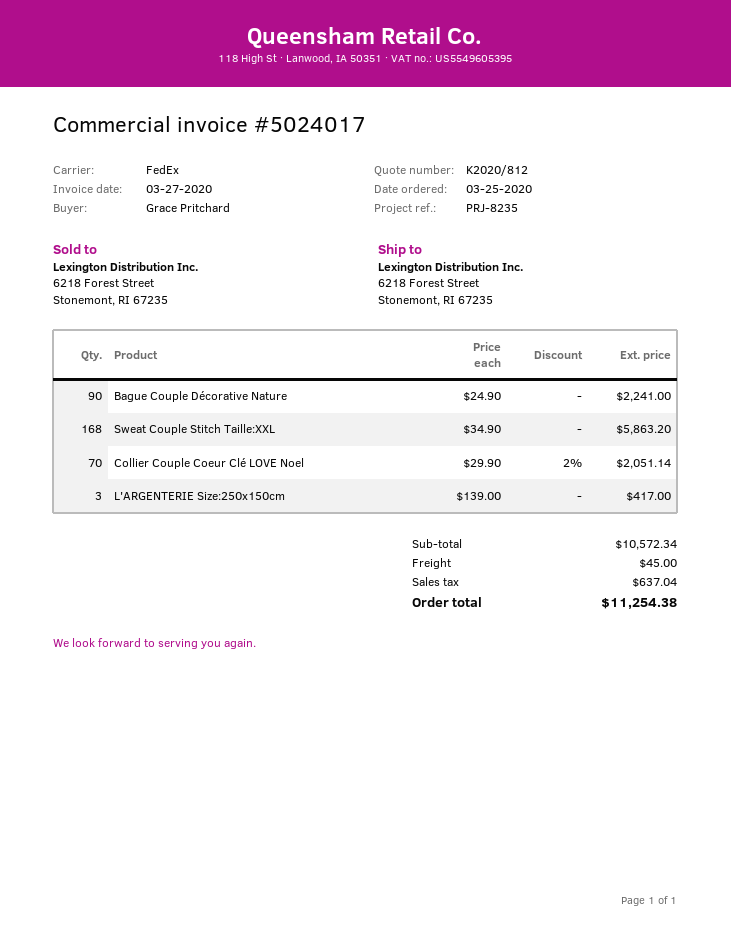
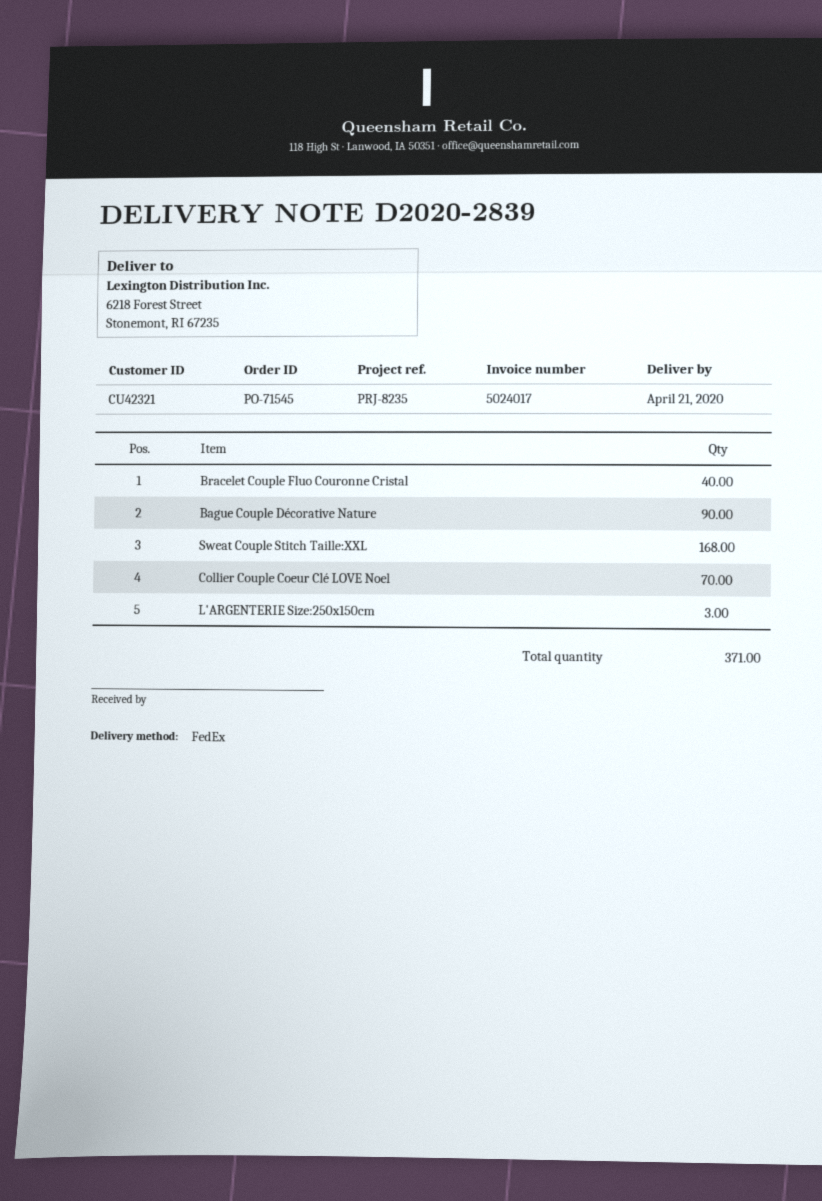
Bracelet Couple Fluo Couronne Cristal: none -> 40

